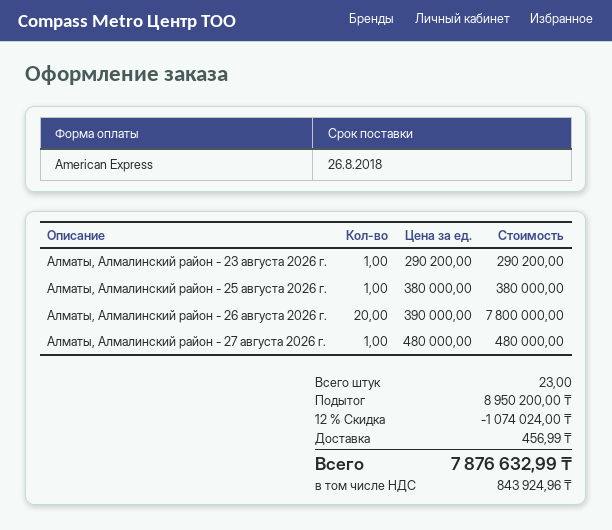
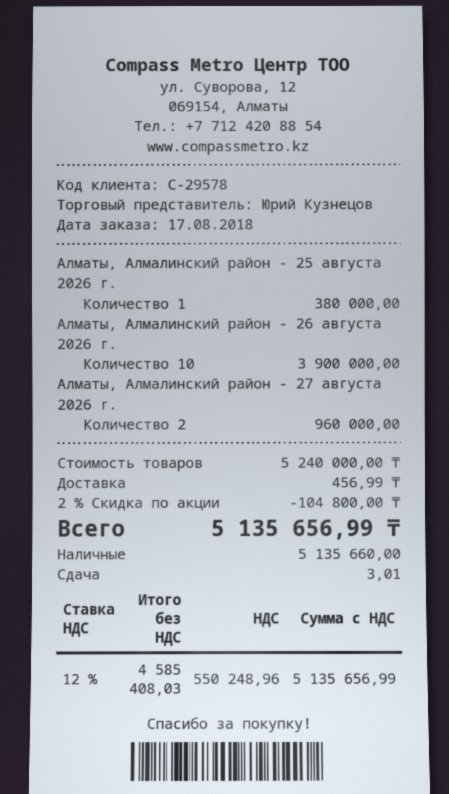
payment method: American Express -> cash
Алматы, Алмалинский район - 23 августа 2026 г.: 1 for 290200.00 -> none
Алматы, Алмалинский район - 26 августа 2026 г.: 20 for 7800000.00 -> 10 for 3900000.00
Алматы, Алмалинский район - 27 августа 2026 г.: 1 for 480000.00 -> 2 for 960000.00
subtotal: 8950200.00 -> 5240000.00
discount: 12% = 1074024.00 -> 2% = 104800.00
tax: 843924.96 -> 550248.96
total: 7876632.99 -> 5135656.99

